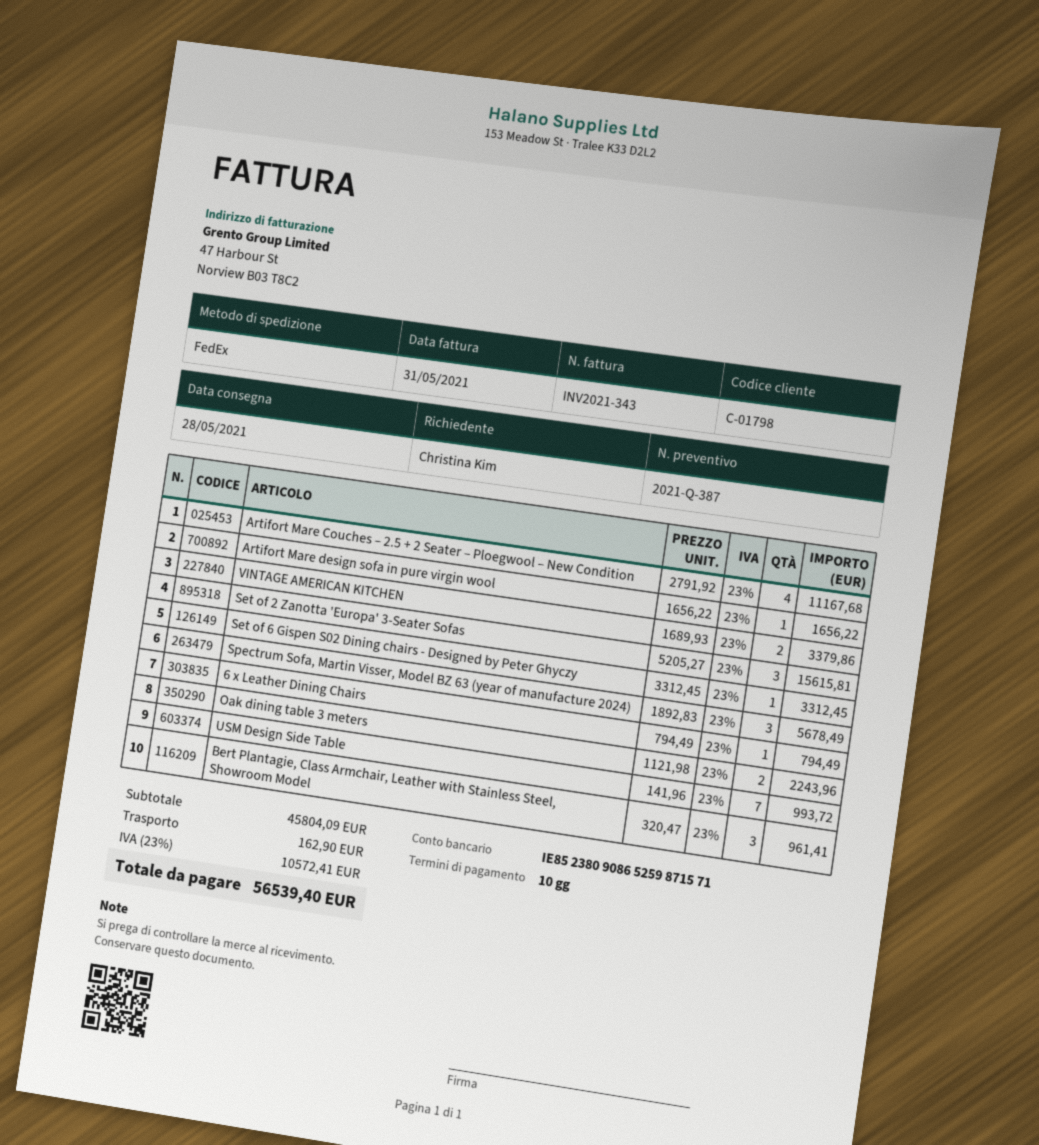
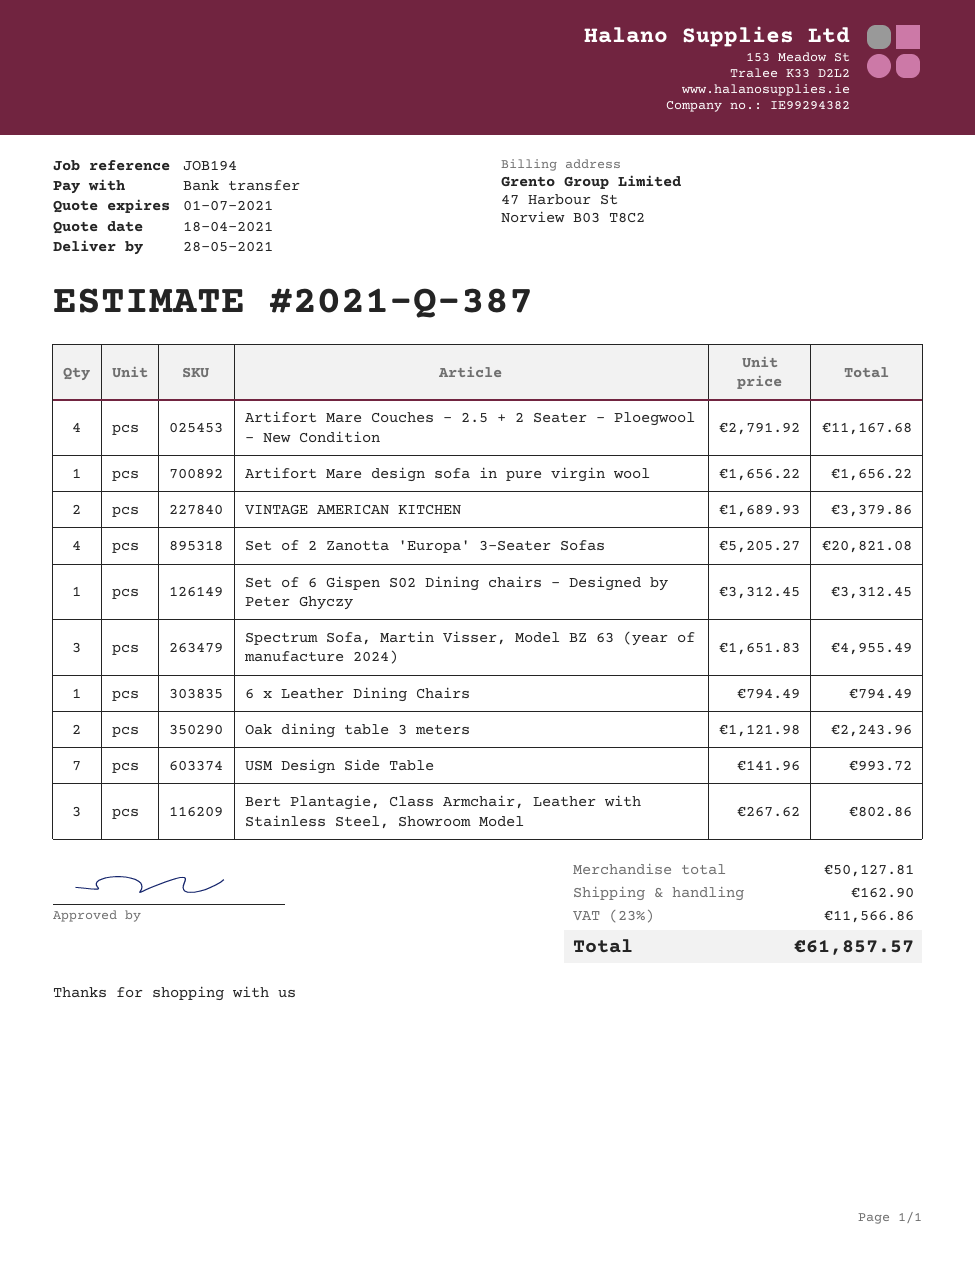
Set of 2 Zanotta 'Europa' 3-Seater Sofas: 3 x 5205.27 = 15615.81 -> 4 x 5205.27 = 20821.08
Spectrum Sofa, Martin Visser, Model BZ 63 (year of manufacture 2024): 3 x 1892.83 = 5678.49 -> 3 x 1651.83 = 4955.49
Bert Plantagie, Class Armchair, Leather with Stainless Steel, Showroom Model: 3 x 320.47 = 961.41 -> 3 x 267.62 = 802.86
subtotal: 45804.09 -> 50127.81
tax: 23% = 10572.41 -> 23% = 11566.86
total: 56539.40 -> 61857.57

